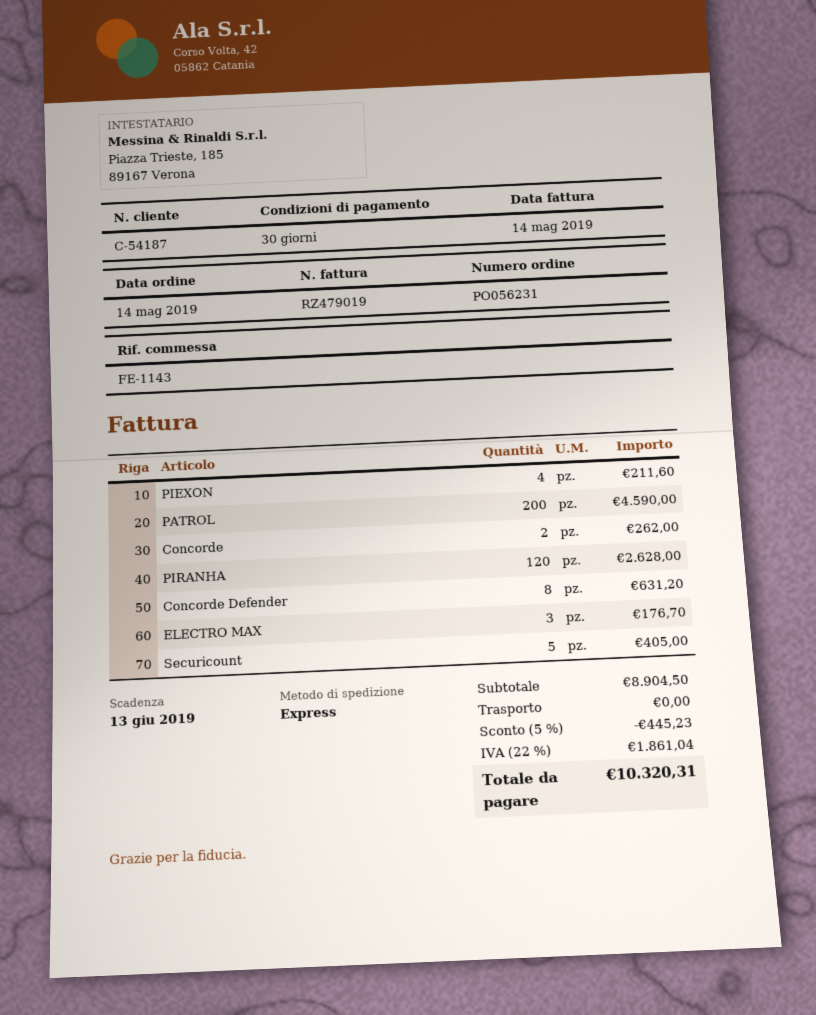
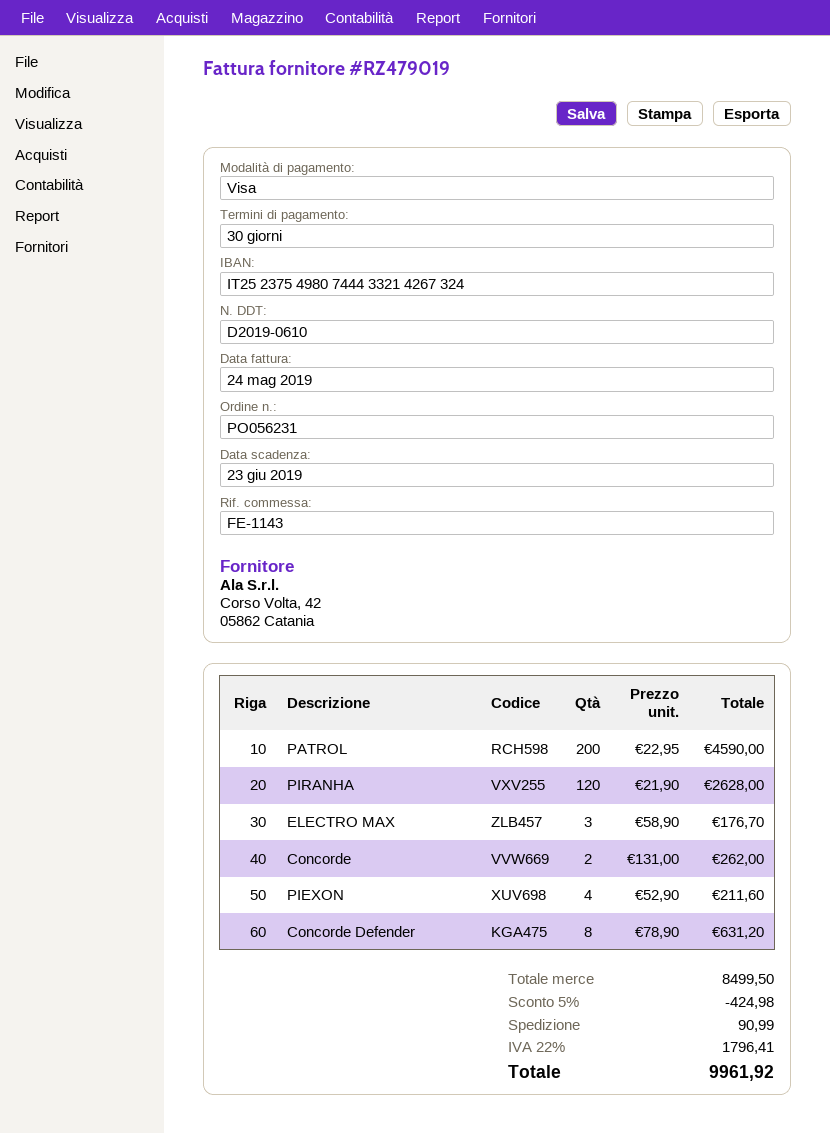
invoice date: 2019-05-14 -> 2019-05-24
due date: 2019-06-13 -> 2019-06-23
Securicount: 5 for 405.00 -> none
subtotal: 8904.50 -> 8499.50
discount: 5% = 445.23 -> 5% = 424.98
shipping: 0.00 -> 90.99
tax: 22% = 1861.04 -> 22% = 1796.41
total: 10320.31 -> 9961.92

